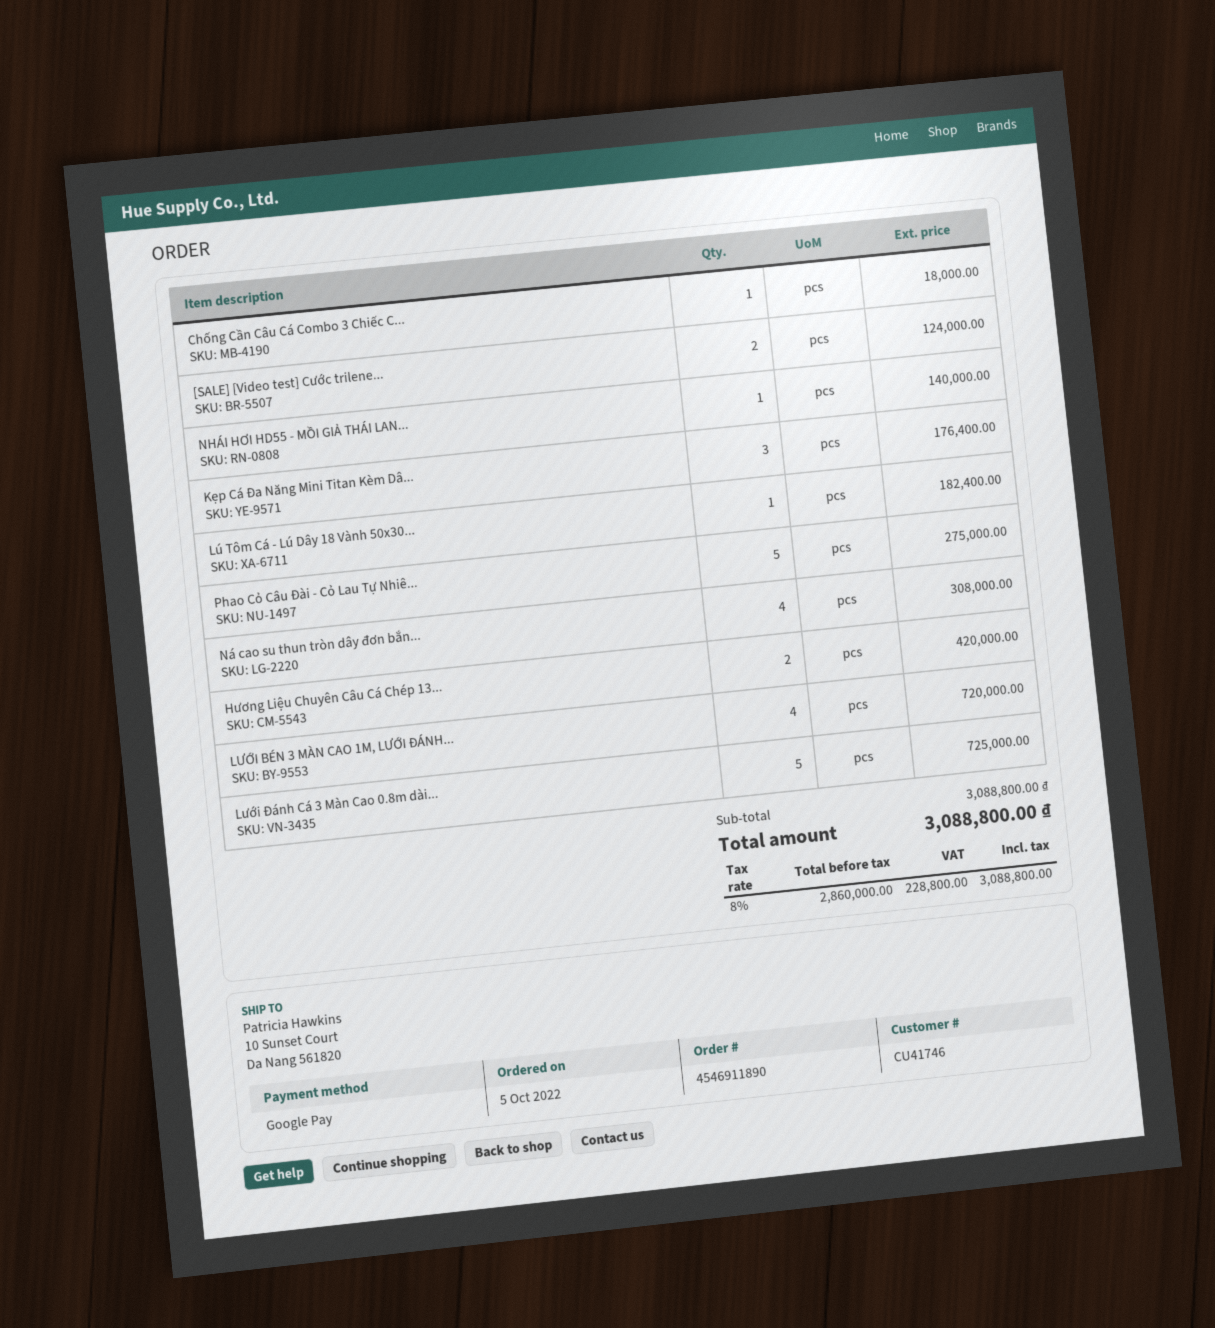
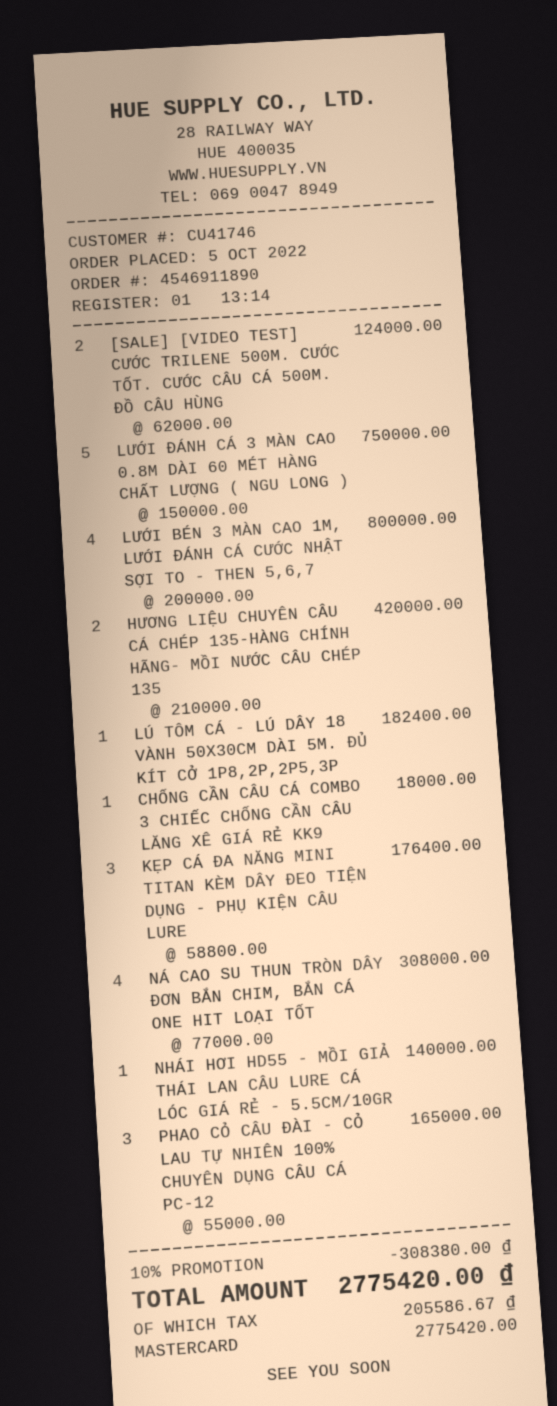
payment method: Google Pay -> Mastercard
Phao Cỏ Câu Đài - Cỏ Lau Tự Nhiê...: 5 for 275000.00 -> 3 for 165000.00
LƯỚI BÉN 3 MÀN CAO 1M, LƯỚI ĐÁNH...: 4 for 720000.00 -> 4 for 800000.00
Lưới Đánh Cá 3 Màn Cao 0.8m dài...: 5 for 725000.00 -> 5 for 750000.00
discount: none -> 10% = 308380.00
tax: 228800.00 -> 205586.67
total: 3088800.00 -> 2775420.00

